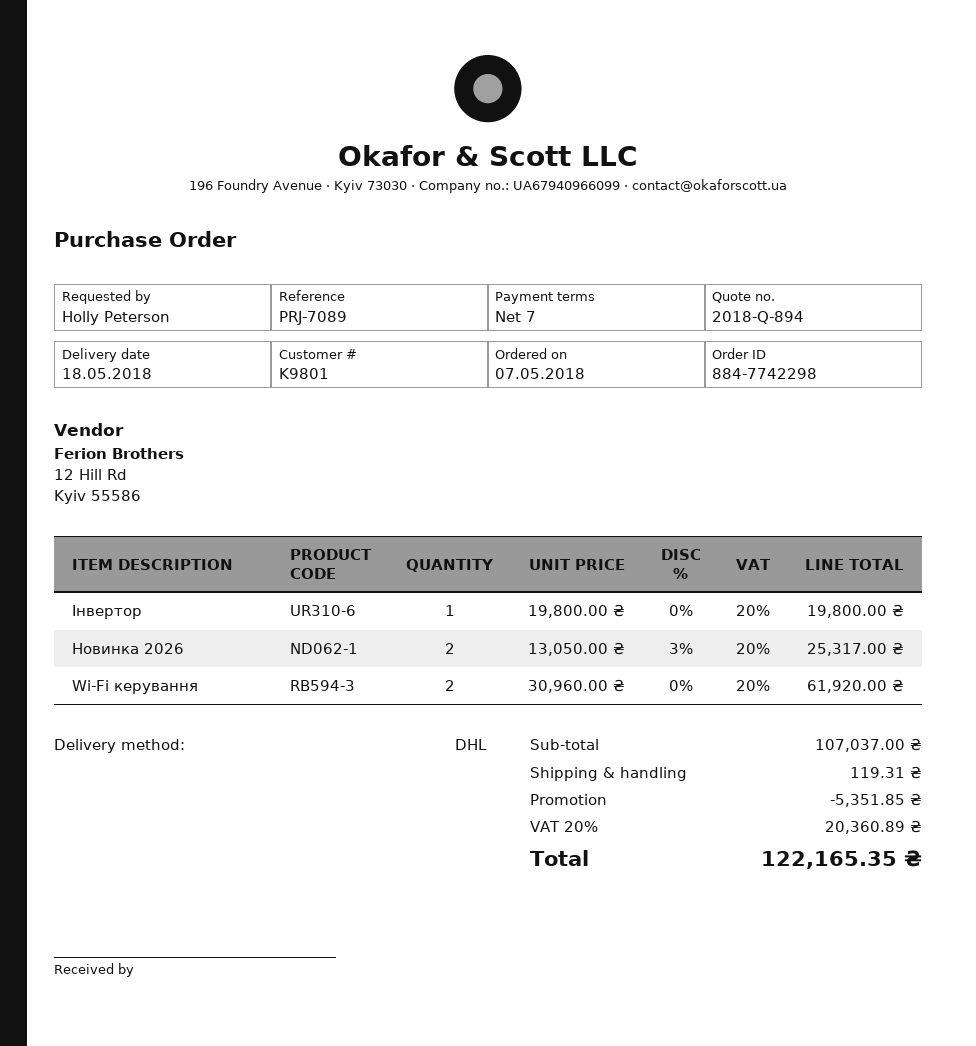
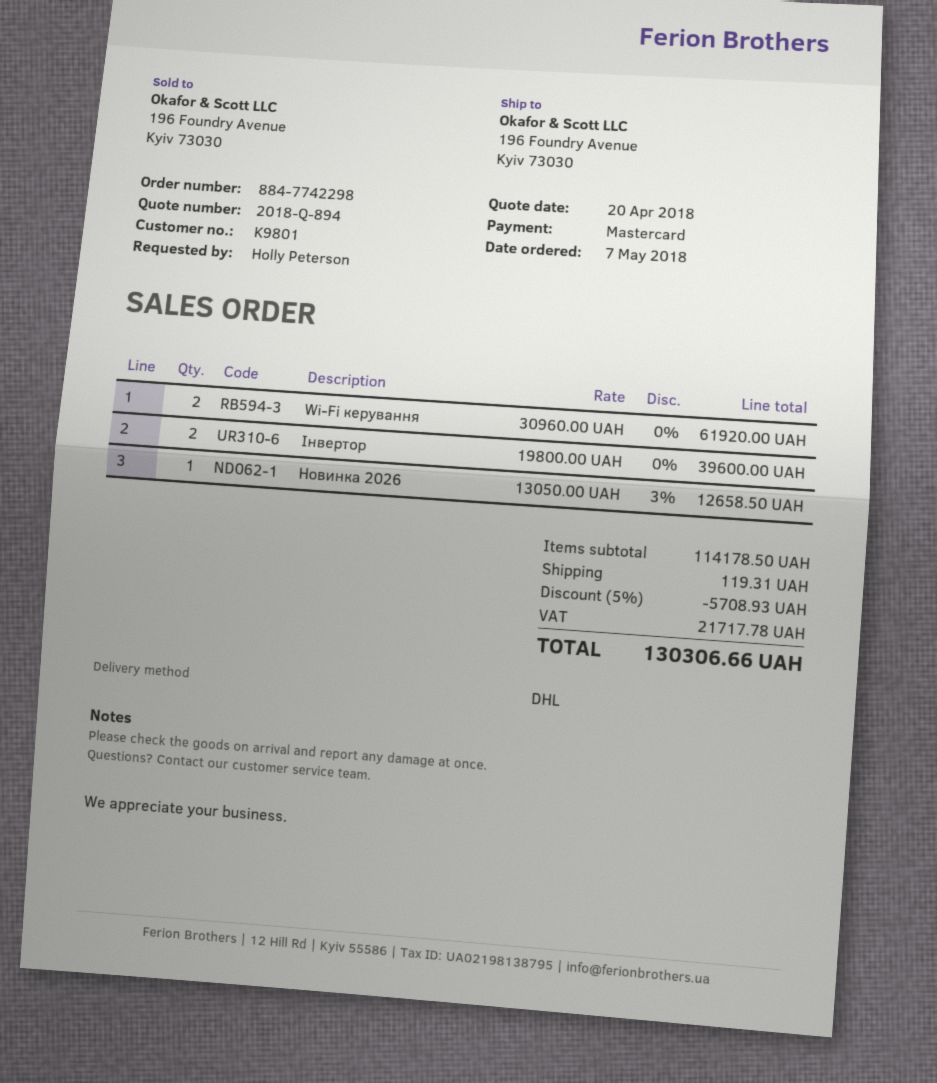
Інвертор: 1 x 19800.00 = 19800.00 -> 2 x 19800.00 = 39600.00
Новинка 2026: 2 x 13050.00 - 3% = 25317.00 -> 1 x 13050.00 - 3% = 12658.50
subtotal: 107037.00 -> 114178.50
discount: 5351.85 -> 5708.93
tax: 20360.89 -> 21717.78
total: 122165.35 -> 130306.66

